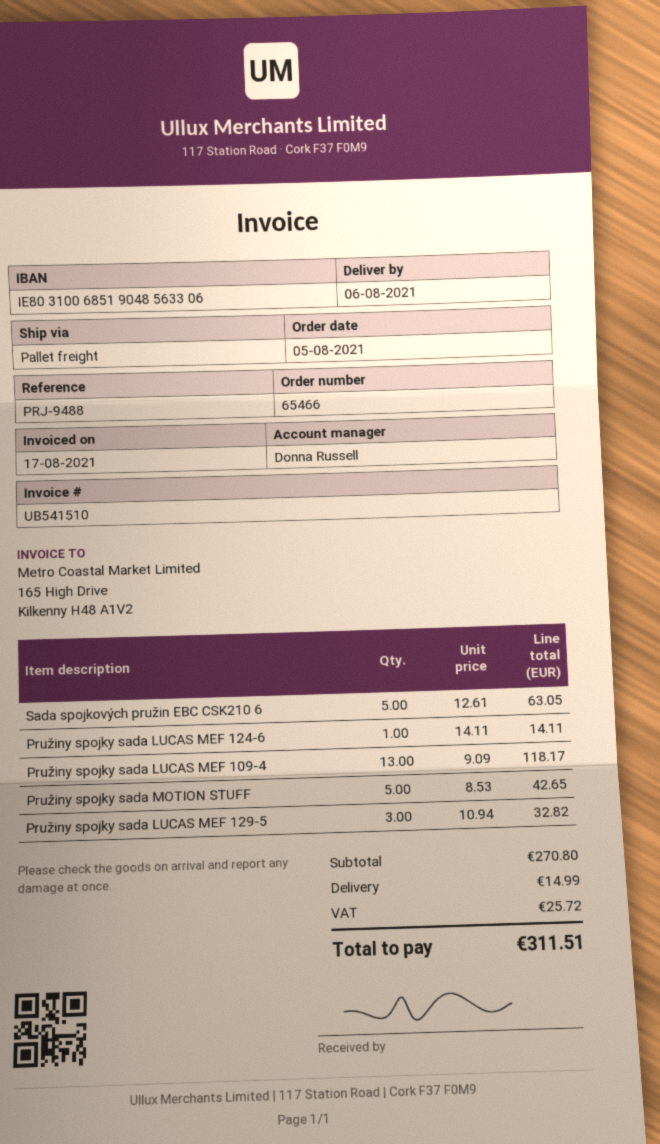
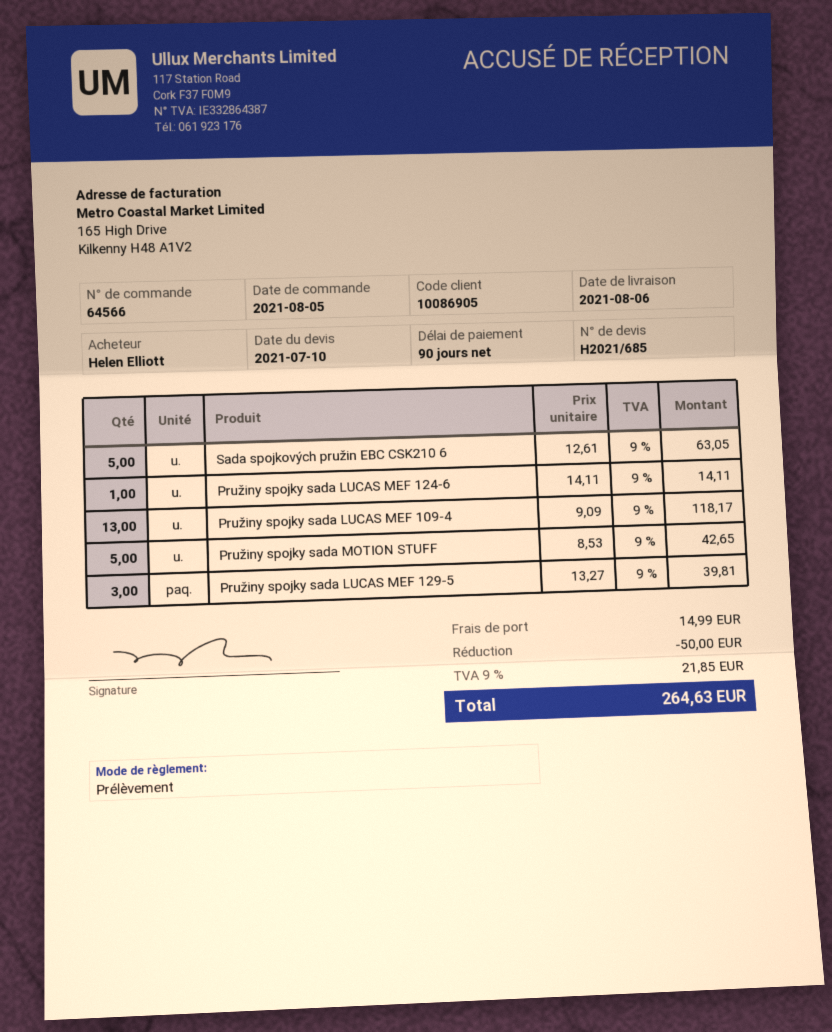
order number: 65466 -> 64566
Pružiny spojky sada LUCAS MEF 129-5: 3 x 10.94 = 32.82 -> 3 x 13.27 = 39.81
discount: none -> 50.00
tax: 25.72 -> 21.85
total: 311.51 -> 264.63

